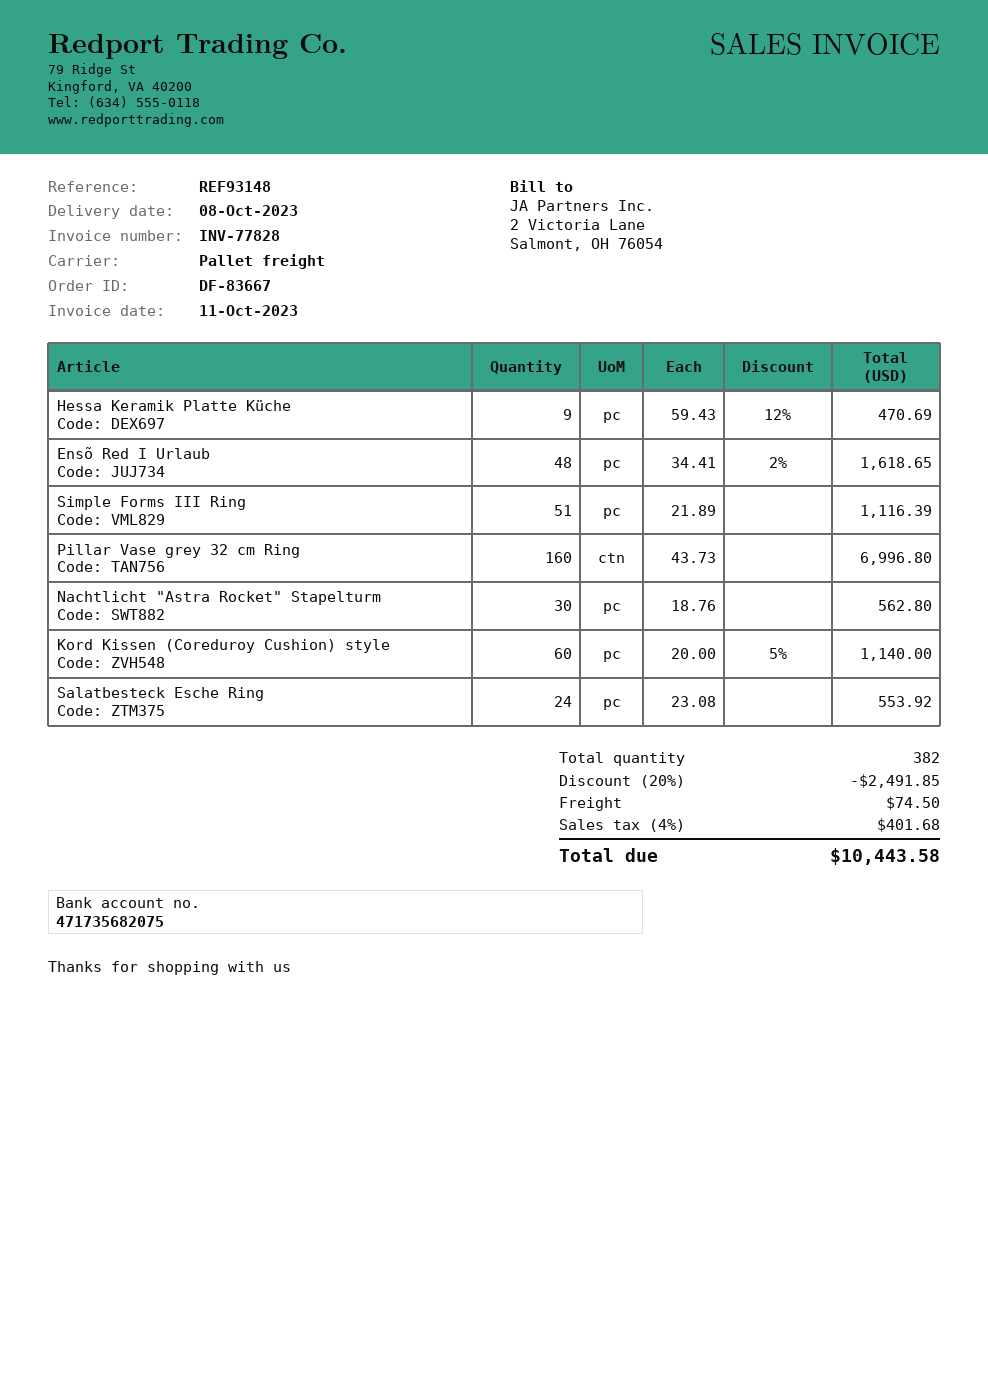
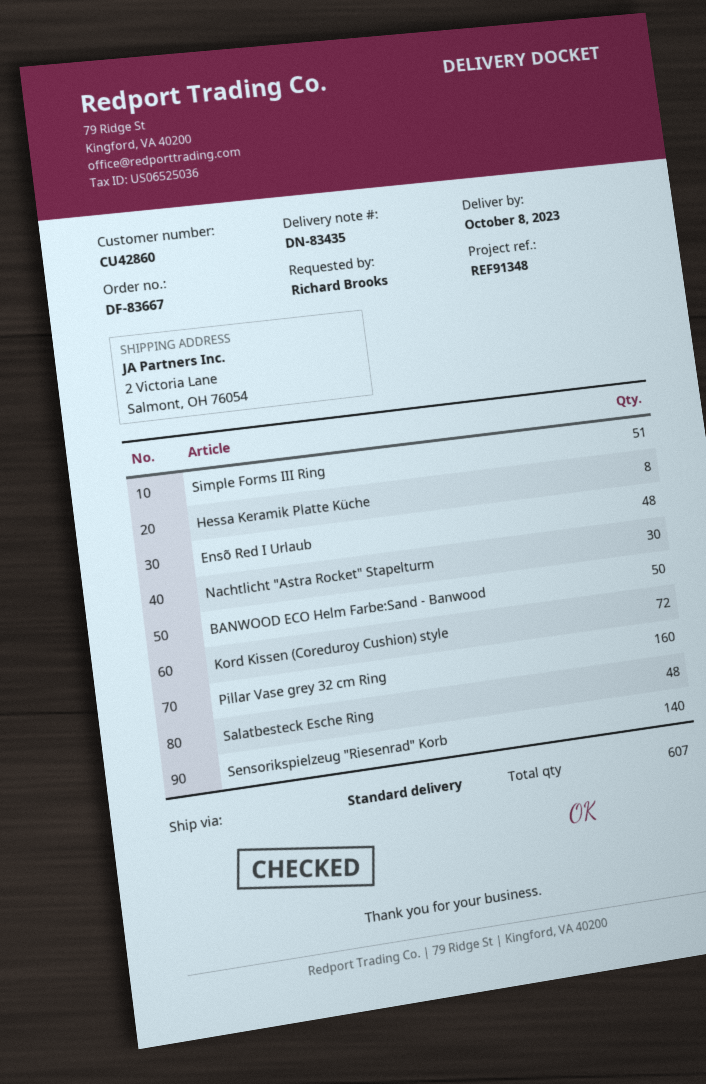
reference: REF93148 -> REF91348
shipping method: pallet freight -> standard
Hessa Keramik Platte Küche: 9 -> 8
Kord Kissen (Coreduroy Cushion) style: 60 -> 72
Salatbesteck Esche Ring: 24 -> 48
BANWOOD ECO Helm Farbe:Sand - Banwood: none -> 50
Sensorikspielzeug "Riesenrad" Korb: none -> 140
total quantity: 382 -> 607

